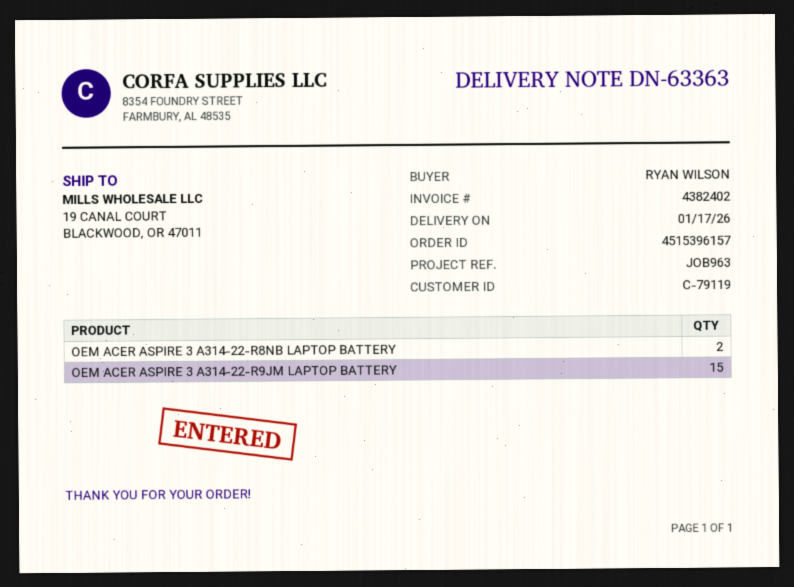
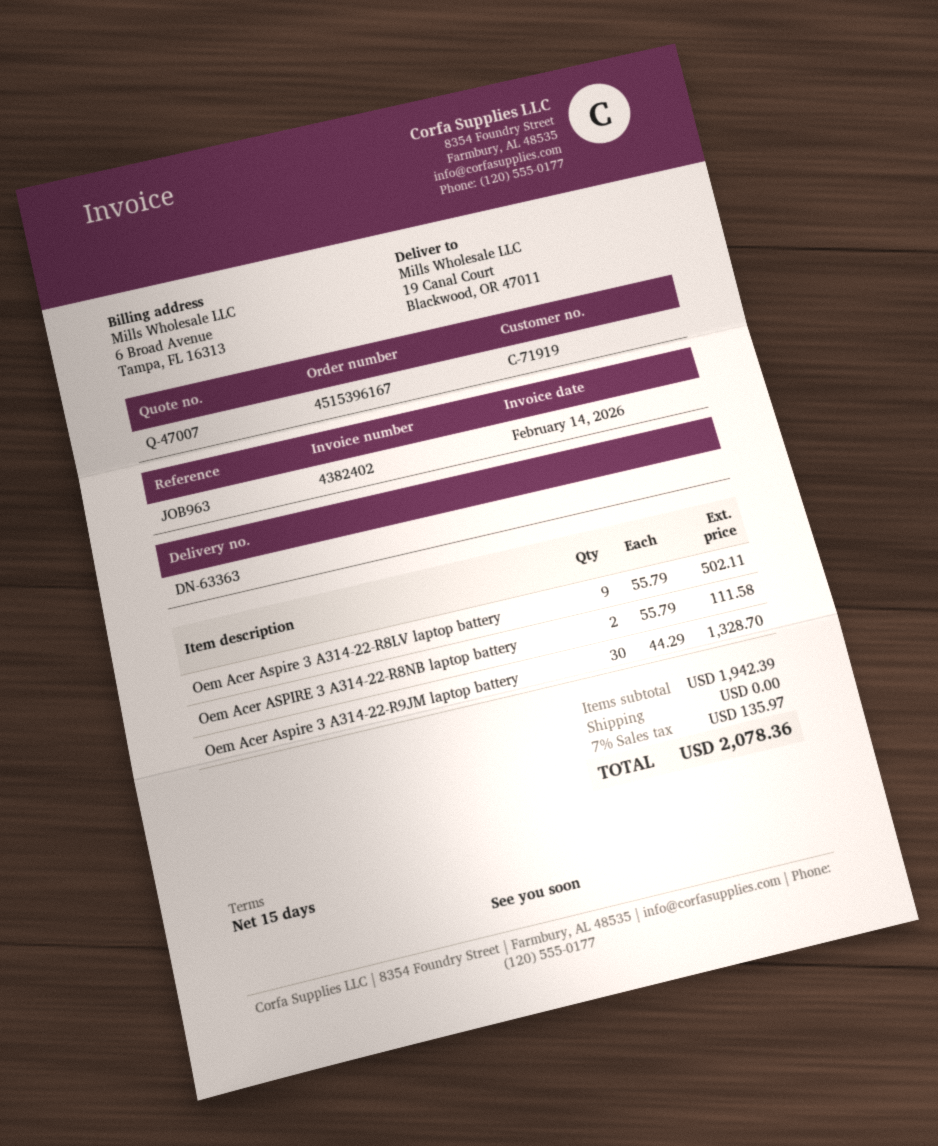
order number: 4515396157 -> 4515396167
customer number: C-79119 -> C-71919
OEM ACER ASPIRE 3 A314-22-R9JM LAPTOP BATTERY: 15 -> 30
Oem Acer Aspire 3 A314-22-R8LV laptop battery: none -> 9

